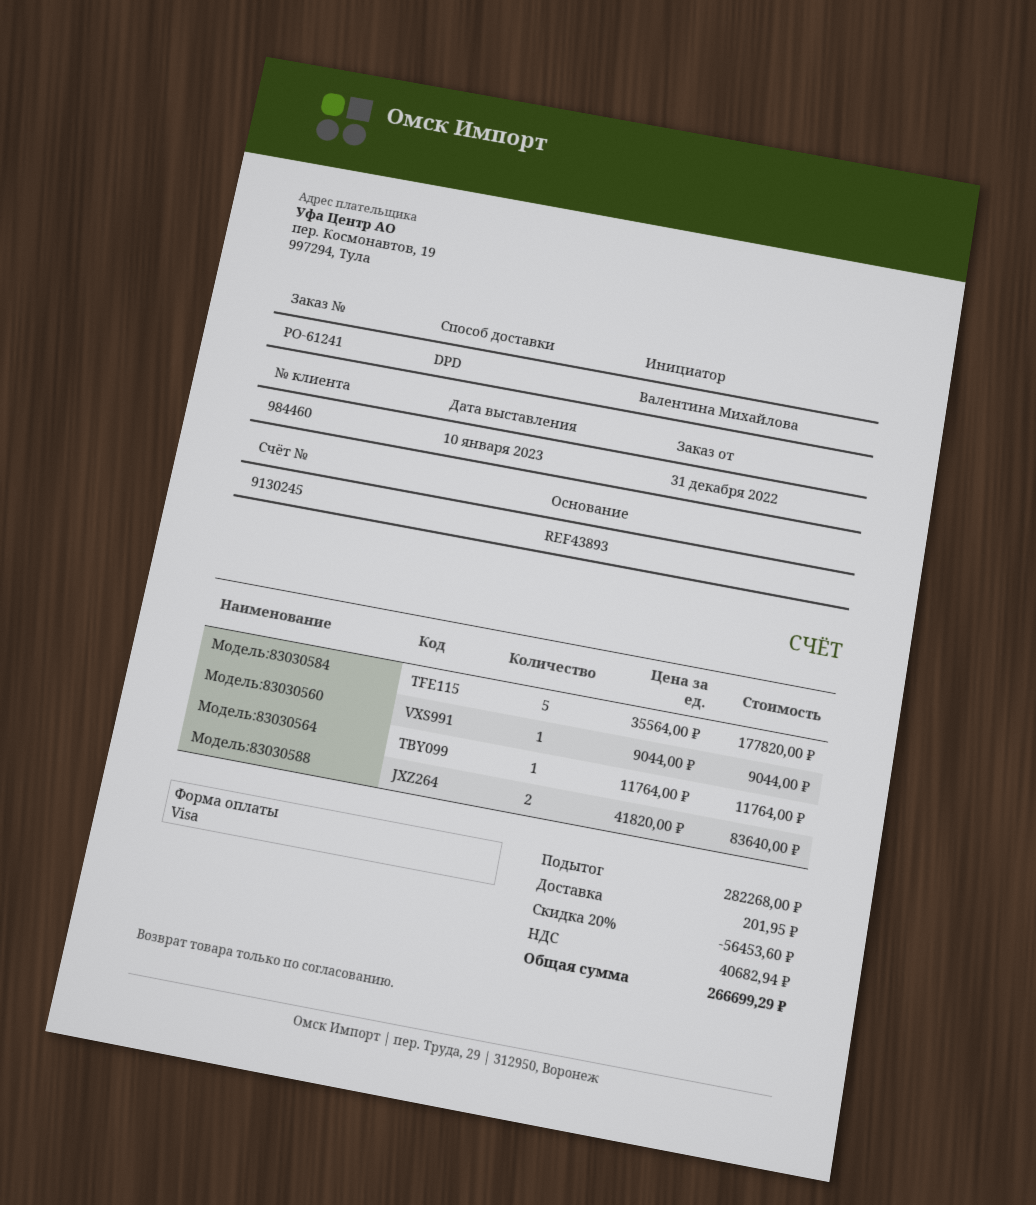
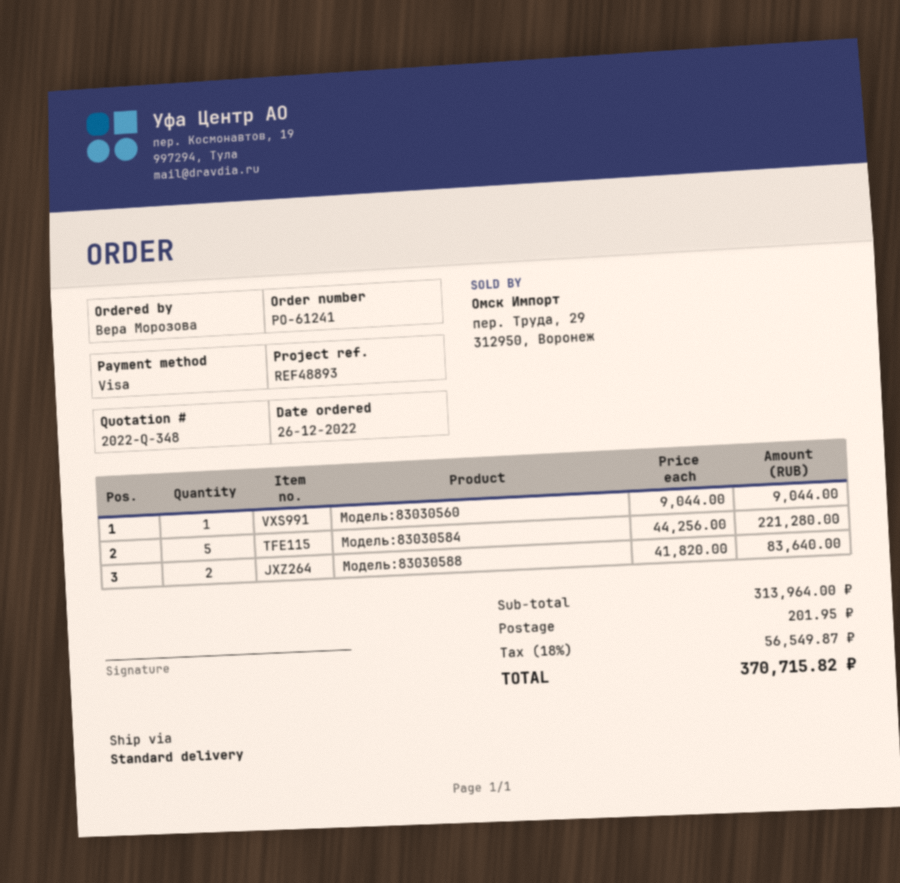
order date: 2022-12-31 -> 2022-12-26
reference: REF43893 -> REF48893
ordered by: Валентина Михайлова -> Вера Морозова
shipping method: DPD -> standard
Модель:83030584: 5 x 35564.00 = 177820.00 -> 5 x 44256.00 = 221280.00
Модель:83030564: 1 x 11764.00 = 11764.00 -> none
subtotal: 282268.00 -> 313964.00
discount: 20% = 56453.60 -> none
tax: 40682.94 -> 56549.87
total: 266699.29 -> 370715.82

